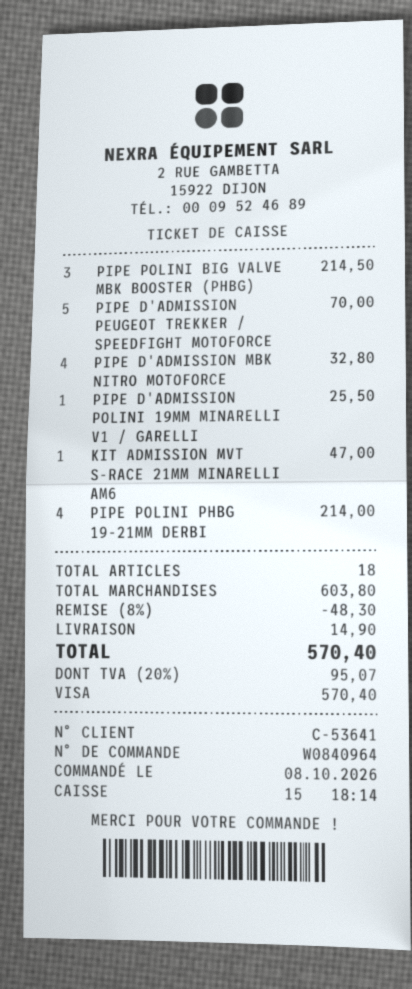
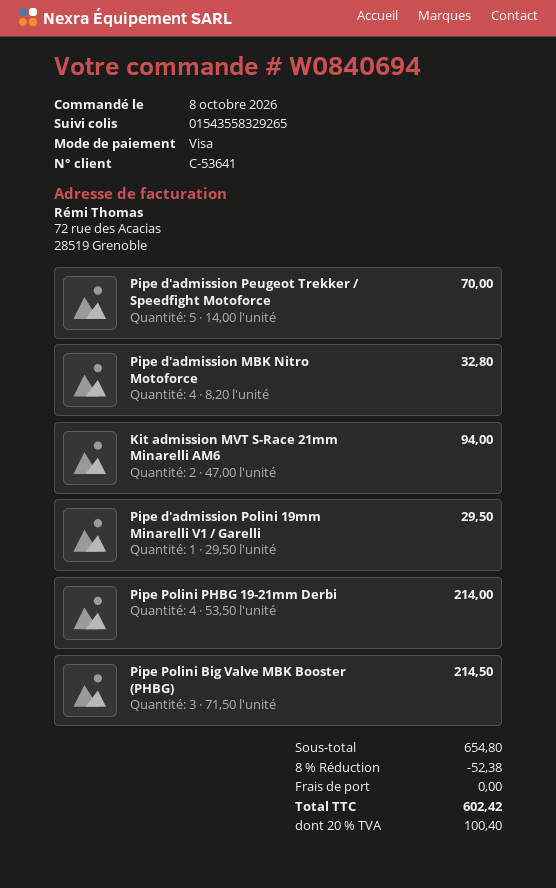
order number: W0840964 -> W0840694
PIPE D'ADMISSION POLINI 19MM MINARELLI V1 / GARELLI: 1 for 25.50 -> 1 for 29.50
KIT ADMISSION MVT S-RACE 21MM MINARELLI AM6: 1 for 47.00 -> 2 for 94.00
subtotal: 603.80 -> 654.80
discount: 8% = 48.30 -> 8% = 52.38
shipping: 14.90 -> 0.00
tax: 20% = 95.07 -> 20% = 100.40
total: 570.40 -> 602.42

